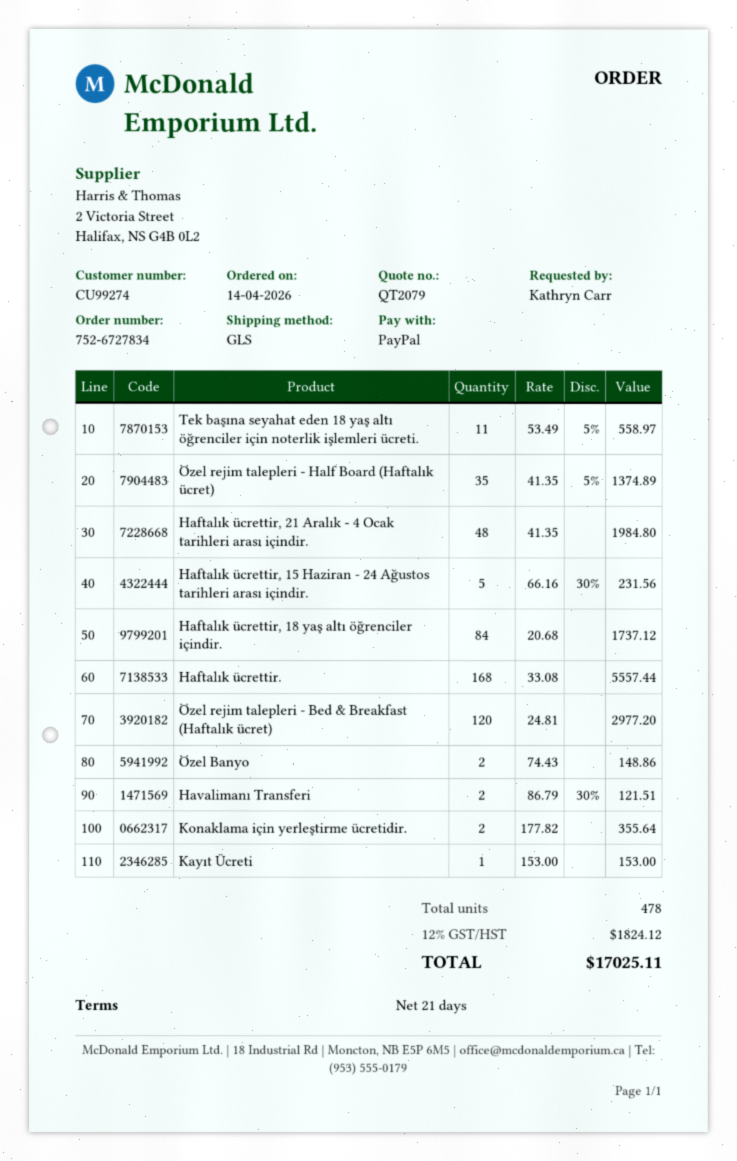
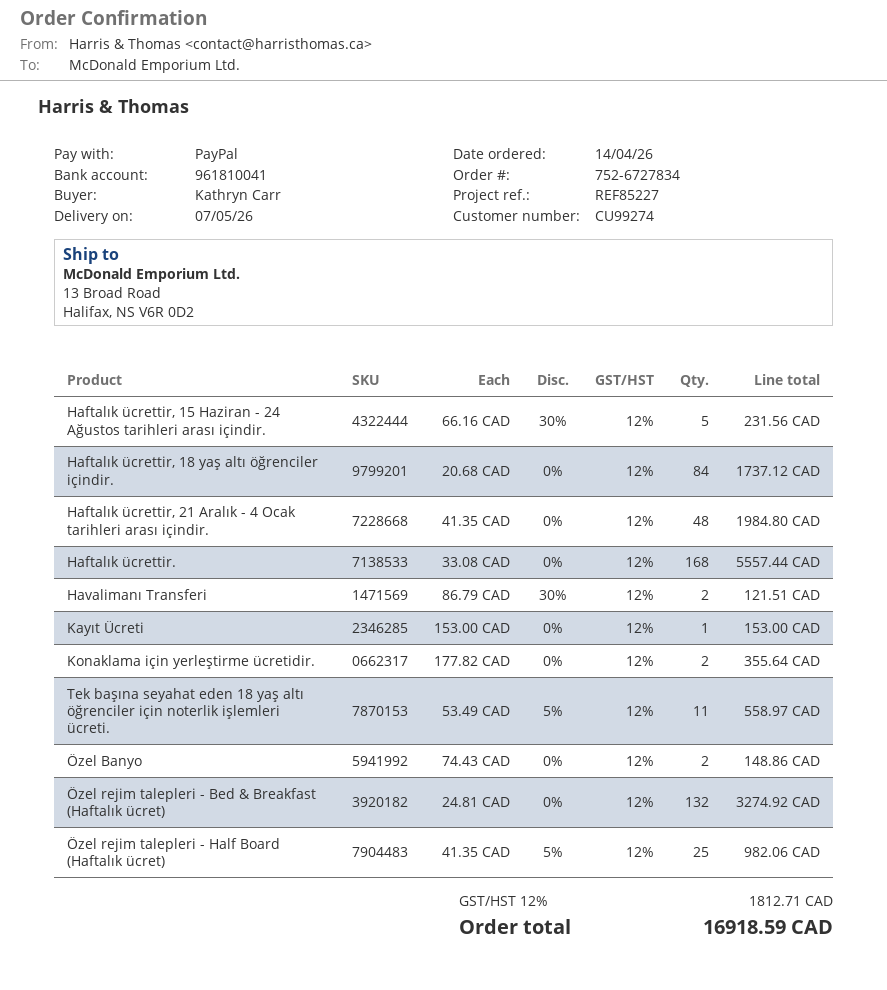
Özel rejim talepleri - Half Board (Haftalık ücret): 35 x 41.35 - 5% = 1374.89 -> 25 x 41.35 - 5% = 982.06
Özel rejim talepleri - Bed & Breakfast (Haftalık ücret): 120 x 24.81 = 2977.20 -> 132 x 24.81 = 3274.92
tax: 12% = 1824.12 -> 12% = 1812.71
total: 17025.11 -> 16918.59

